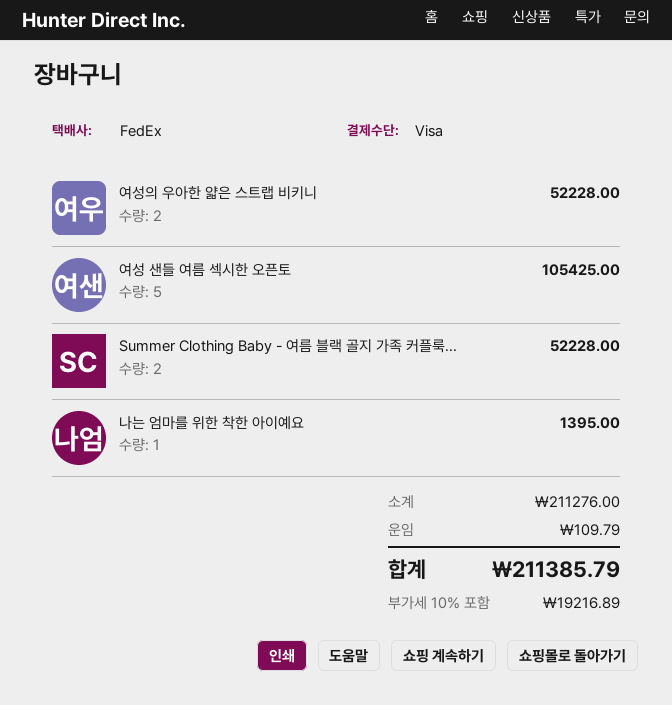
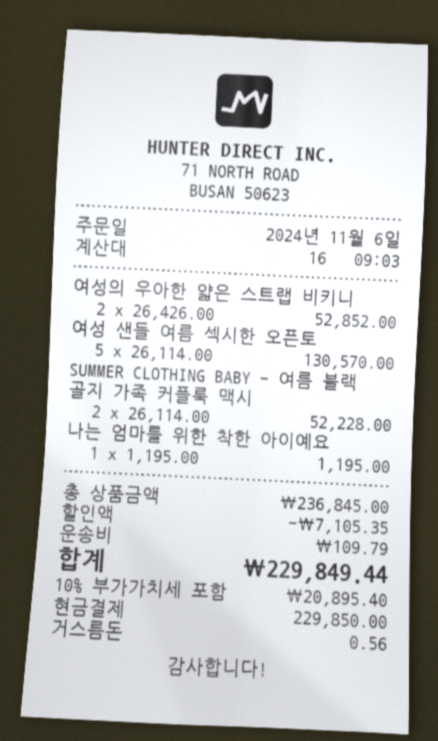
payment method: Visa -> cash
여성의 우아한 얇은 스트랩 비키니: 2 for 52228.00 -> 2 for 52852.00
여성 샌들 여름 섹시한 오픈토: 5 for 105425.00 -> 5 for 130570.00
나는 엄마를 위한 착한 아이예요: 1 for 1395.00 -> 1 for 1195.00
subtotal: 211276.00 -> 236845.00
discount: none -> 7105.35
tax: 10% = 19216.89 -> 10% = 20895.40
total: 211385.79 -> 229849.44

